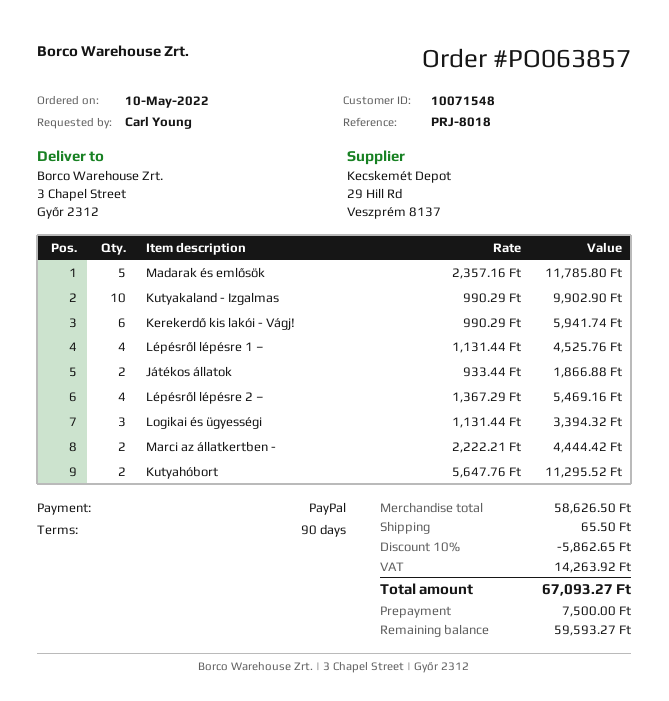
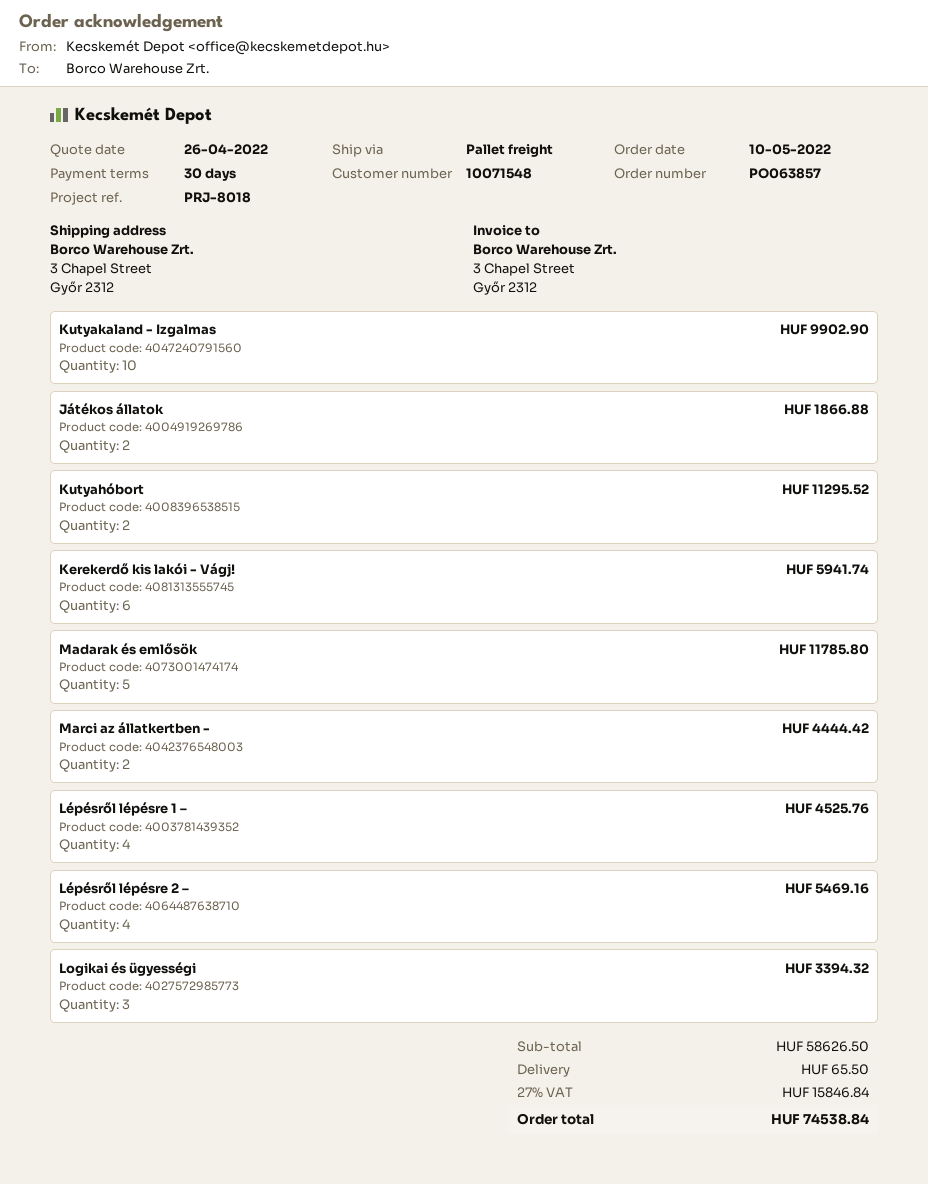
payment terms: 90 days -> 30 days
discount: 10% = 5862.65 -> none
tax: 14263.92 -> 15846.84
total: 67093.27 -> 74538.84

